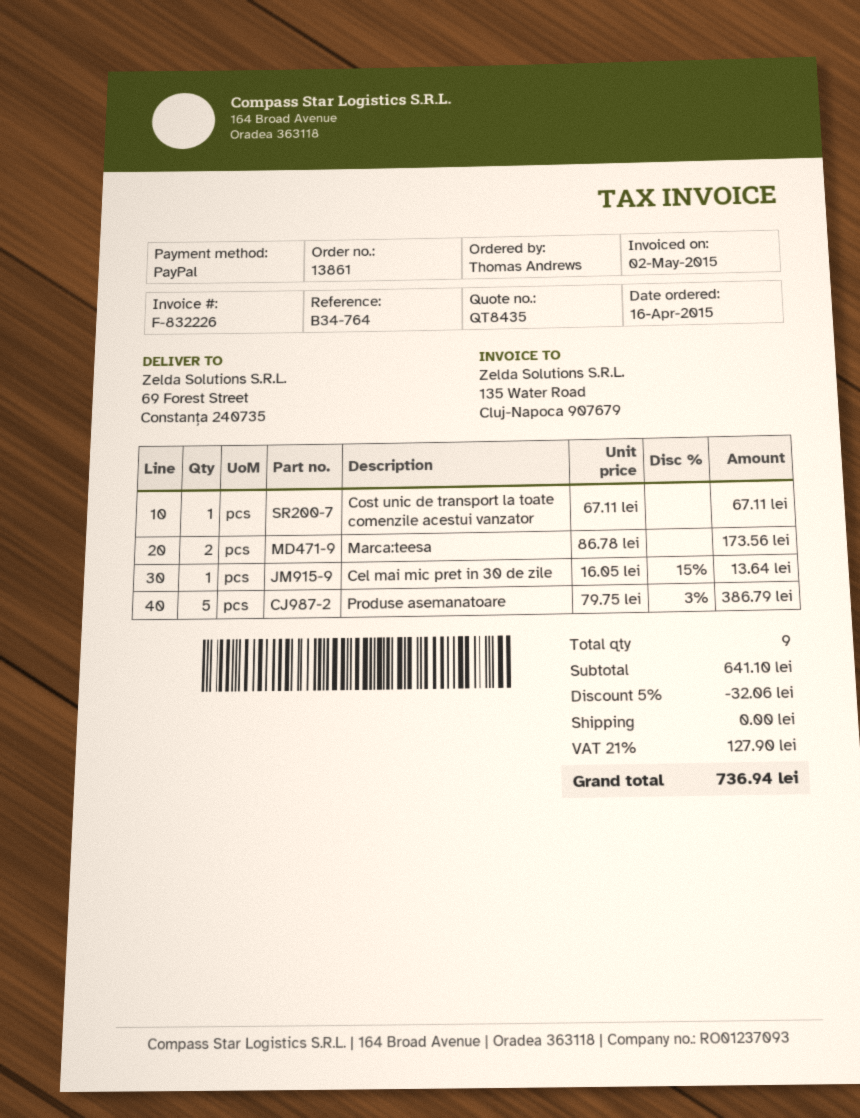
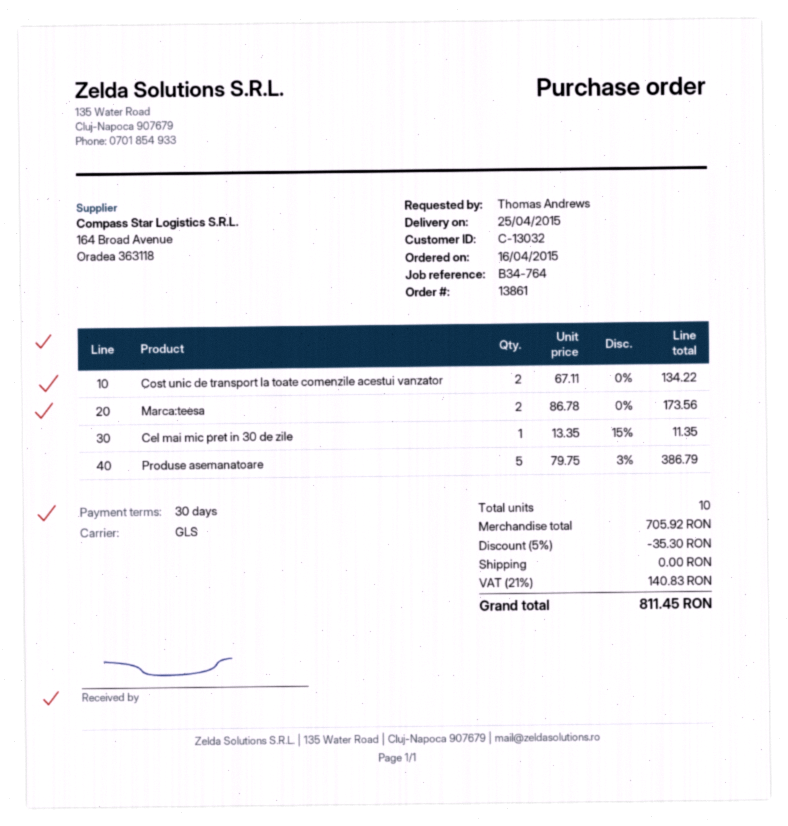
Cost unic de transport la toate comenzile acestui vanzator: 1 x 67.11 = 67.11 -> 2 x 67.11 = 134.22
Cel mai mic pret in 30 de zile: 1 x 16.05 - 15% = 13.64 -> 1 x 13.35 - 15% = 11.35
total quantity: 9 -> 10
subtotal: 641.10 -> 705.92
discount: 5% = 32.06 -> 5% = 35.30
tax: 21% = 127.90 -> 21% = 140.83
total: 736.94 -> 811.45

